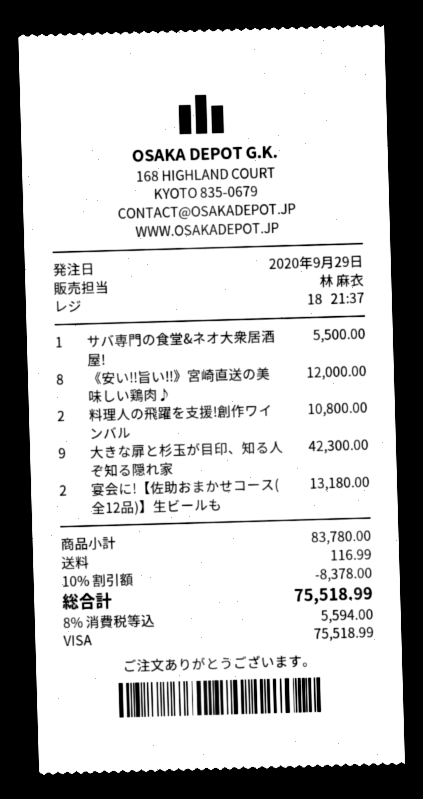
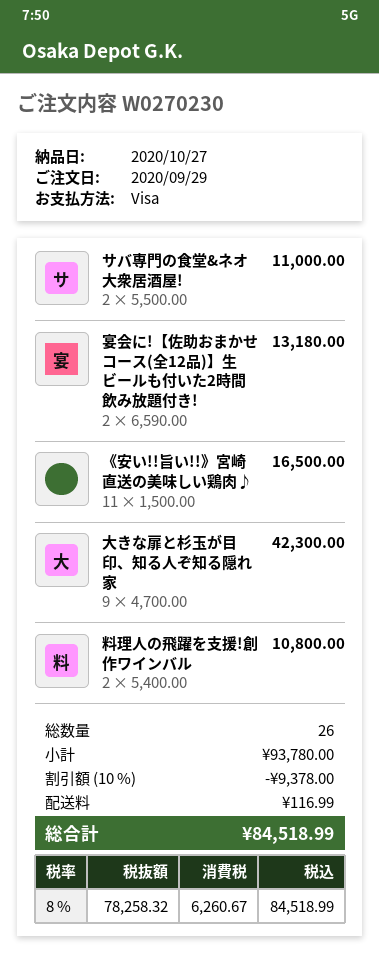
サバ専門の食堂&ネオ大衆居酒屋!: 1 for 5500.00 -> 2 for 11000.00
《安い!!旨い!!》宮崎直送の美味しい鶏肉♪: 8 for 12000.00 -> 11 for 16500.00
subtotal: 83780.00 -> 93780.00
discount: 10% = 8378.00 -> 10% = 9378.00
tax: 8% = 5594.00 -> 8% = 6260.67
total: 75518.99 -> 84518.99

